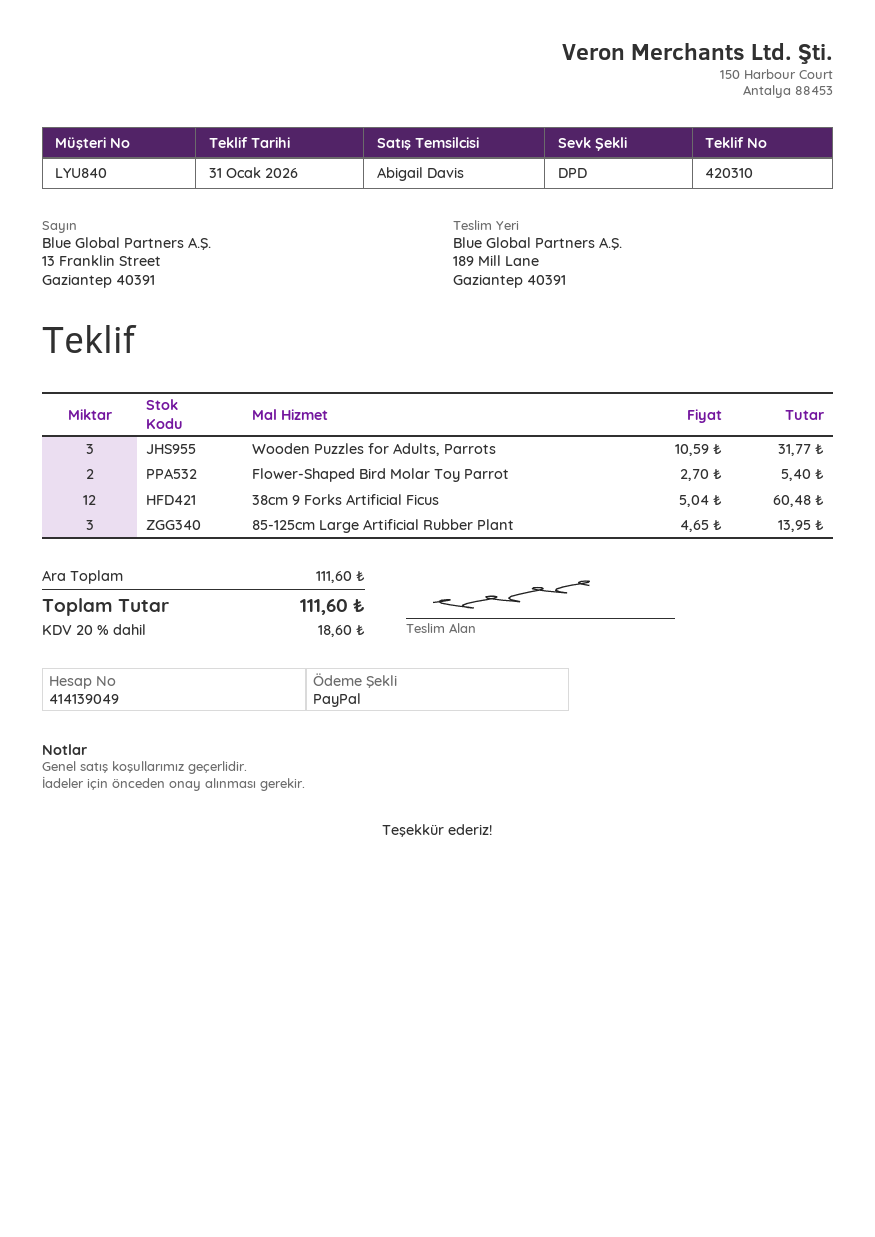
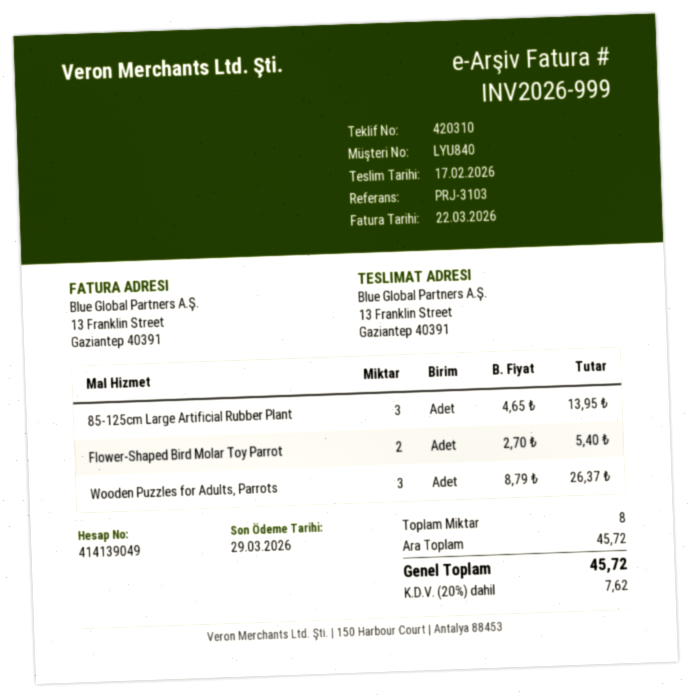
ship to: 189 Mill Lane, Gaziantep 40391 -> 13 Franklin Street, Gaziantep 40391
Wooden Puzzles for Adults, Parrots: 3 x 10.59 = 31.77 -> 3 x 8.79 = 26.37
38cm 9 Forks Artificial Ficus: 12 x 5.04 = 60.48 -> none
subtotal: 111.60 -> 45.72
tax: 20% = 18.60 -> 20% = 7.62
total: 111.60 -> 45.72

